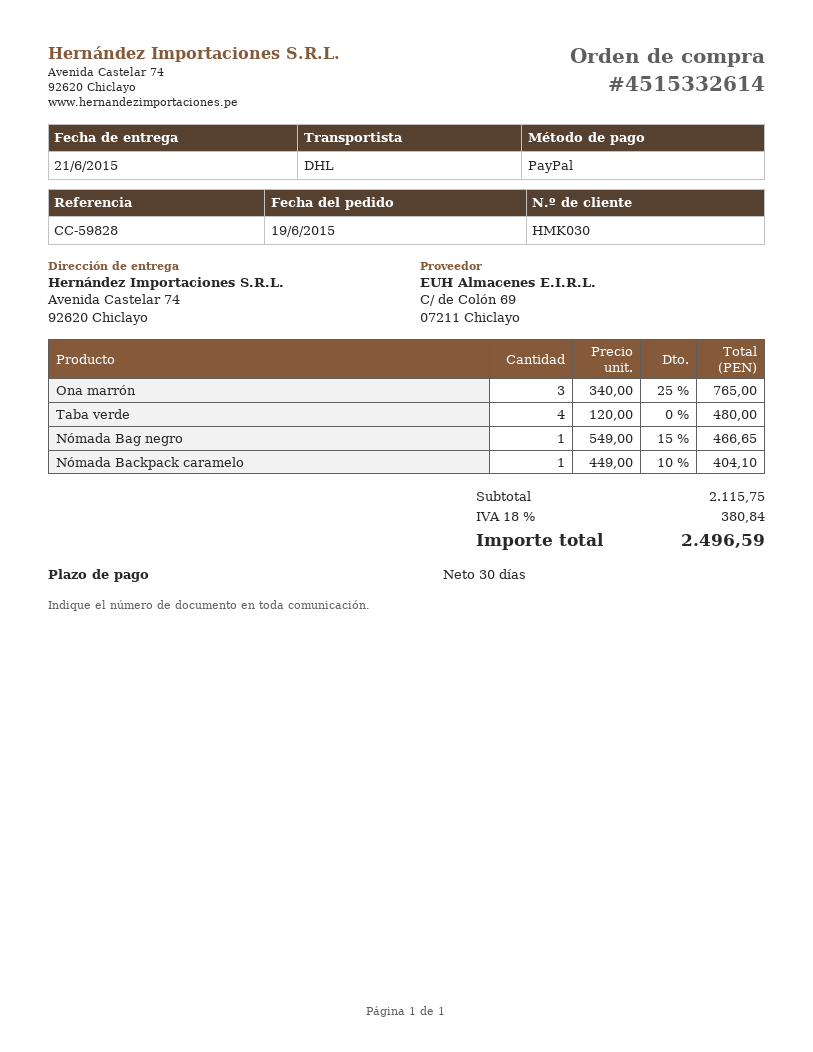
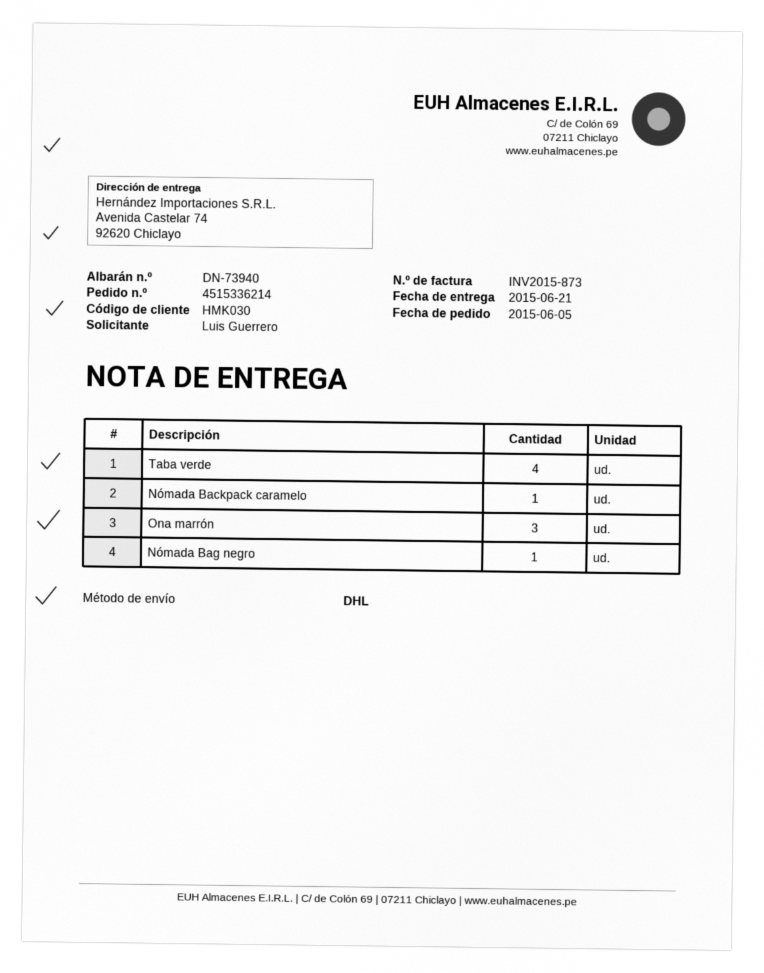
order number: 4515332614 -> 4515336214
order date: 2015-06-19 -> 2015-06-05

